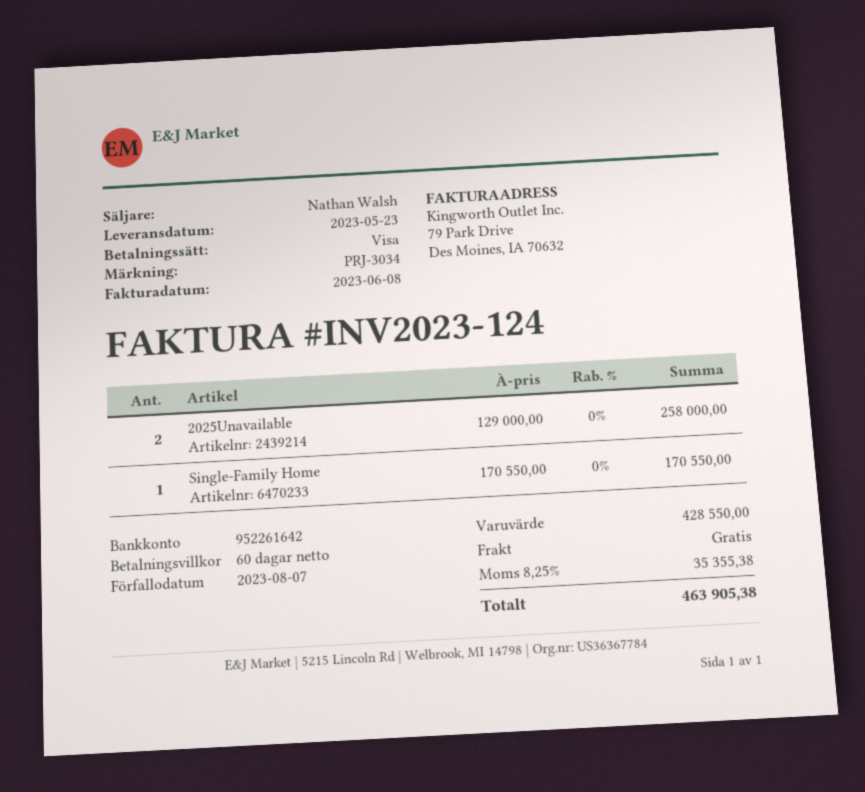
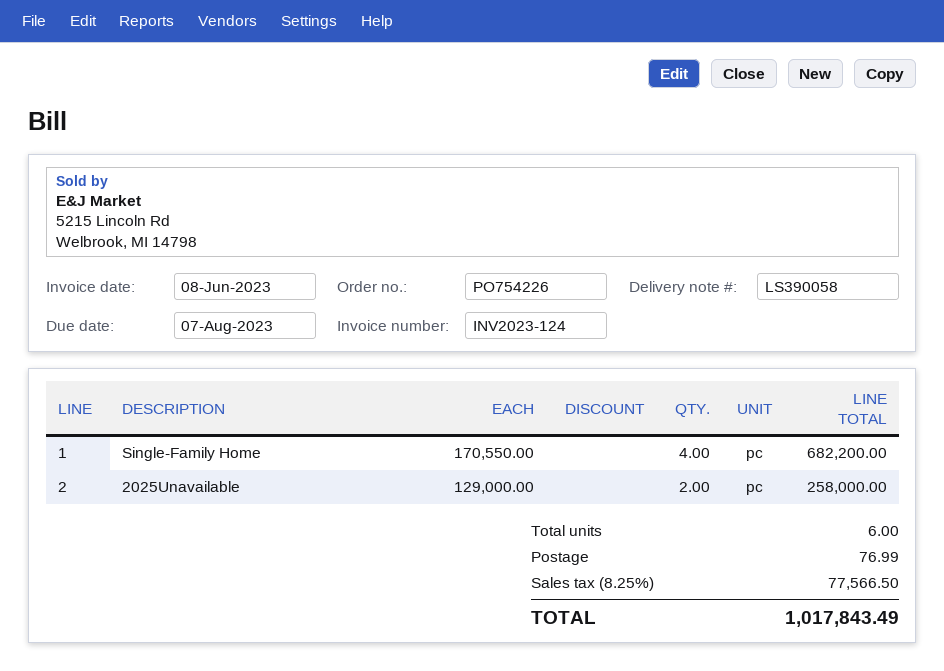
Single-Family Home: 1 x 170550.00 = 170550.00 -> 4 x 170550.00 = 682200.00
shipping: 0.00 -> 76.99
tax: 8.25% = 35355.38 -> 8.25% = 77566.50
total: 463905.38 -> 1017843.49

